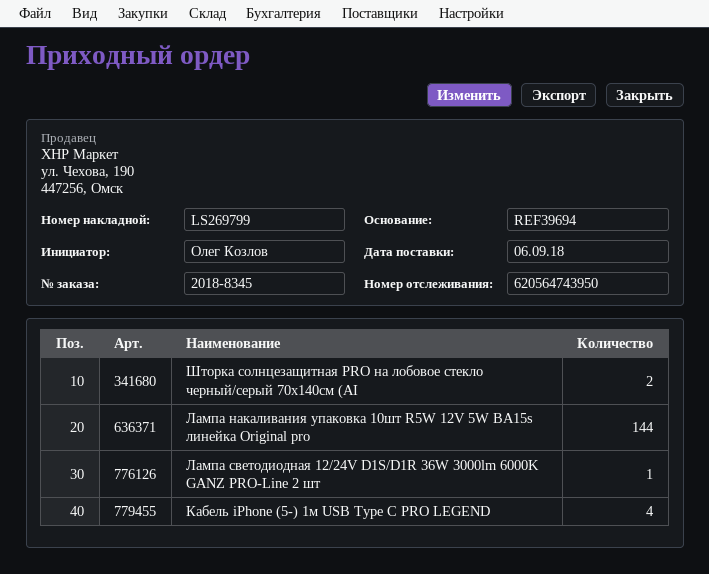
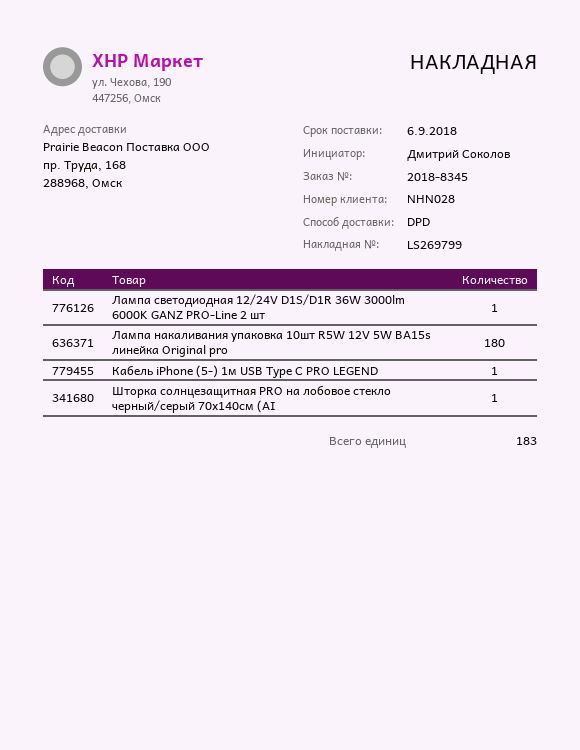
ordered by: Олег Козлов -> Дмитрий Соколов
Шторка солнцезащитная PRO на лобовое стекло черный/серый 70х140см (AI: 2 -> 1
Лампа накаливания упаковка 10шт R5W 12V 5W BA15s линейка Original pro: 144 -> 180
Кабель iPhone (5-) 1м USB Type C PRO LEGEND: 4 -> 1

